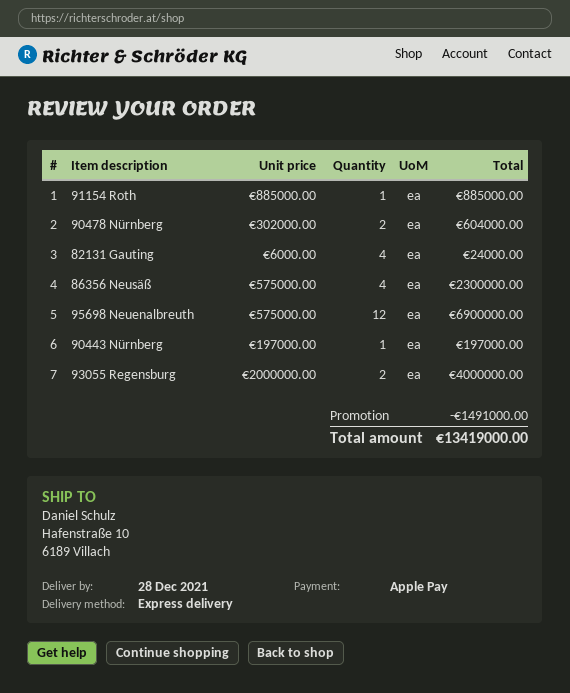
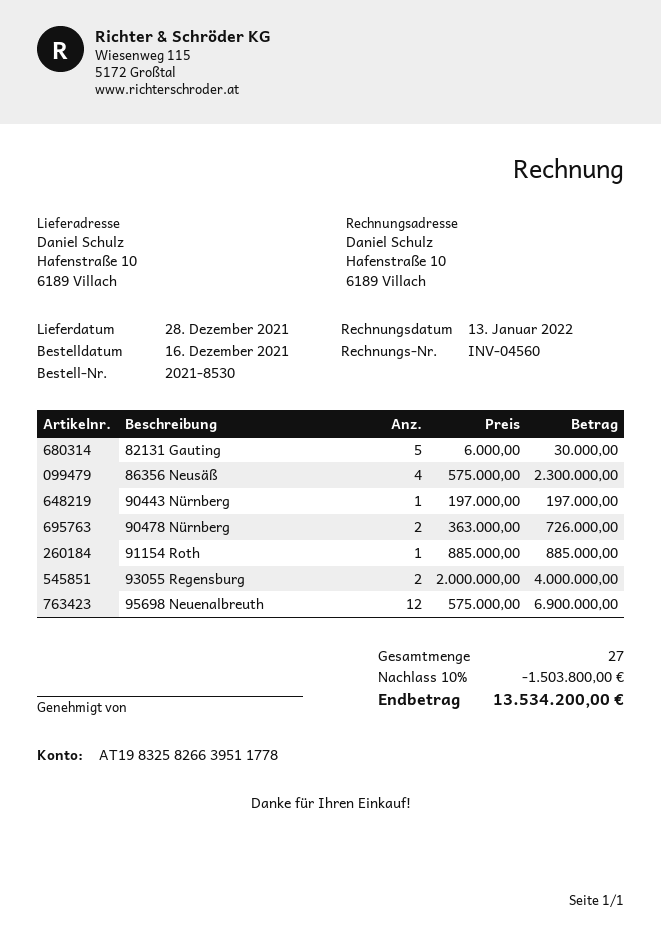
90478 Nürnberg: 2 x 302000.00 = 604000.00 -> 2 x 363000.00 = 726000.00
82131 Gauting: 4 x 6000.00 = 24000.00 -> 5 x 6000.00 = 30000.00
discount: 1491000.00 -> 1503800.00
total: 13419000.00 -> 13534200.00

